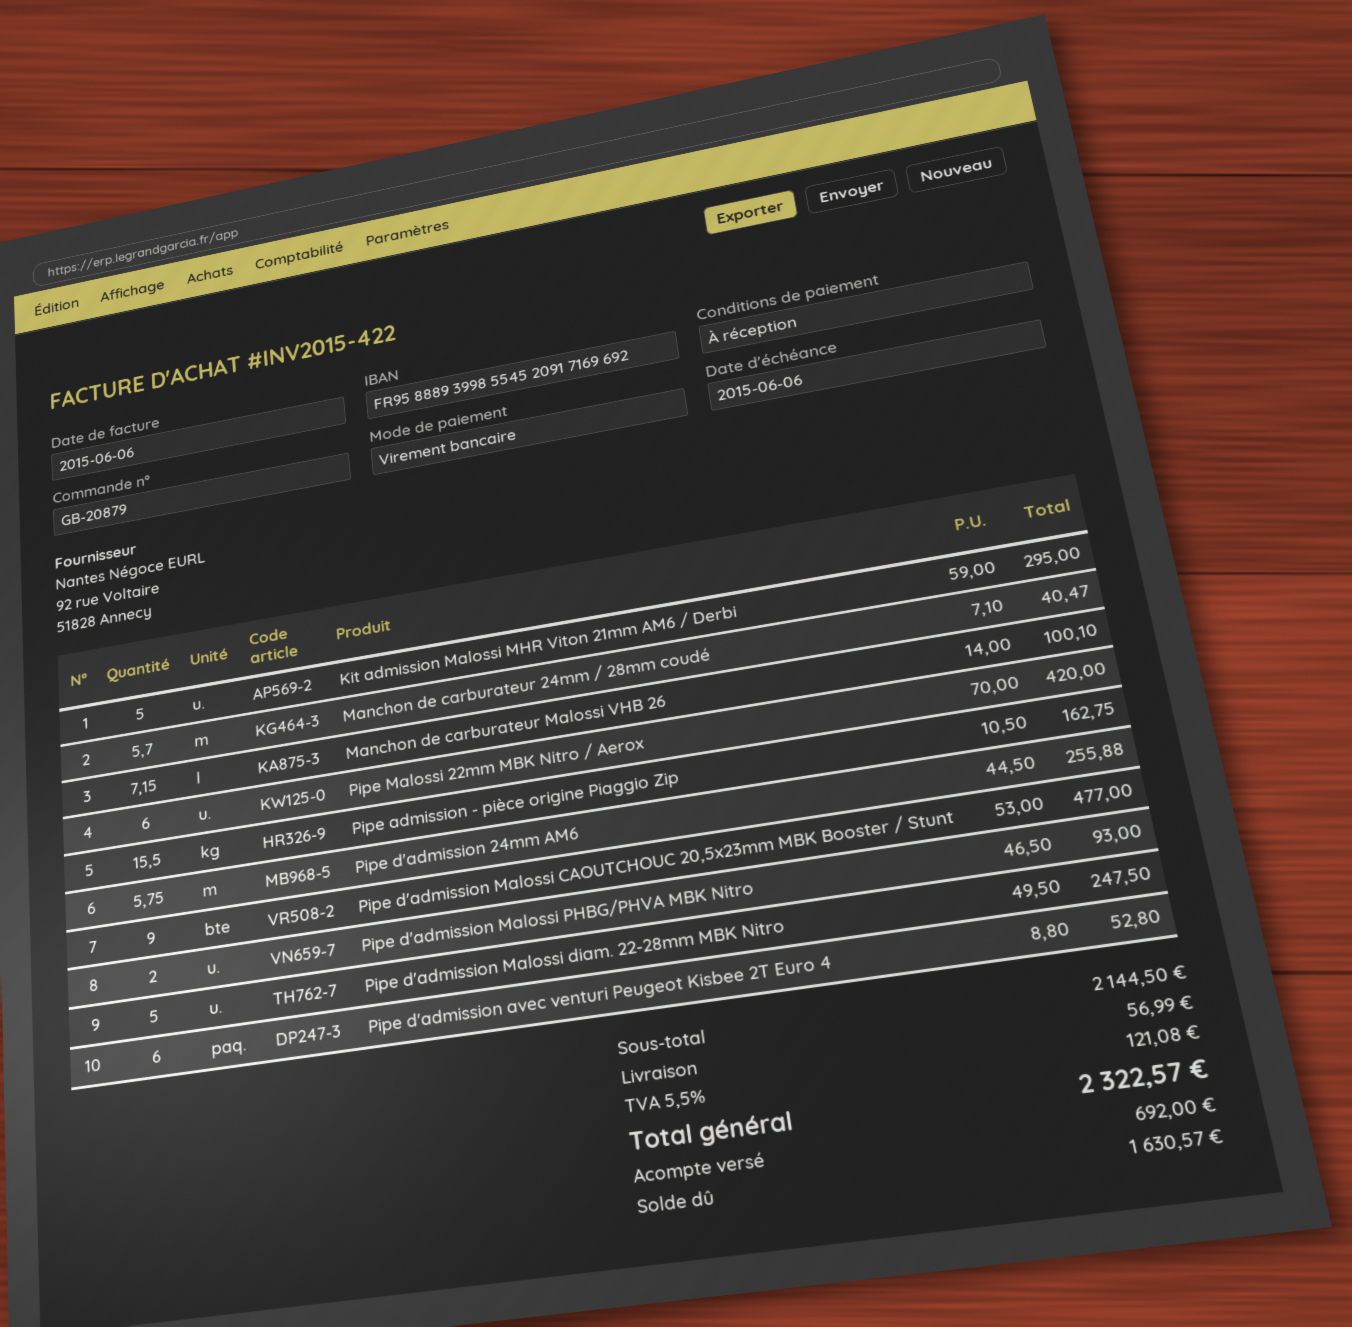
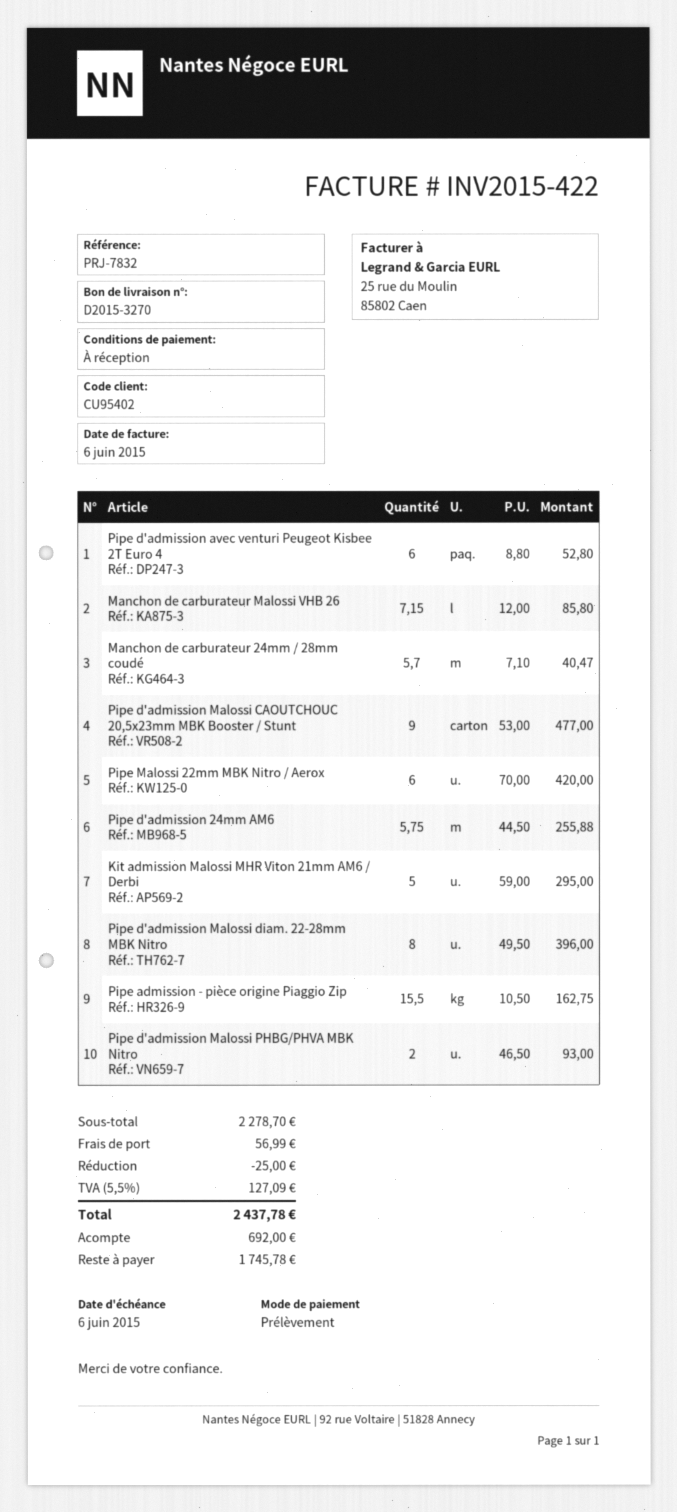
payment method: bank transfer -> direct debit
Manchon de carburateur Malossi VHB 26: 7.15 x 14.00 = 100.10 -> 7.15 x 12.00 = 85.80
Pipe d'admission Malossi diam. 22-28mm MBK Nitro: 5 x 49.50 = 247.50 -> 8 x 49.50 = 396.00
subtotal: 2144.50 -> 2278.70
discount: none -> 25.00
tax: 5.5% = 121.08 -> 5.5% = 127.09
total: 2322.57 -> 2437.78
balance: 1630.57 -> 1745.78

